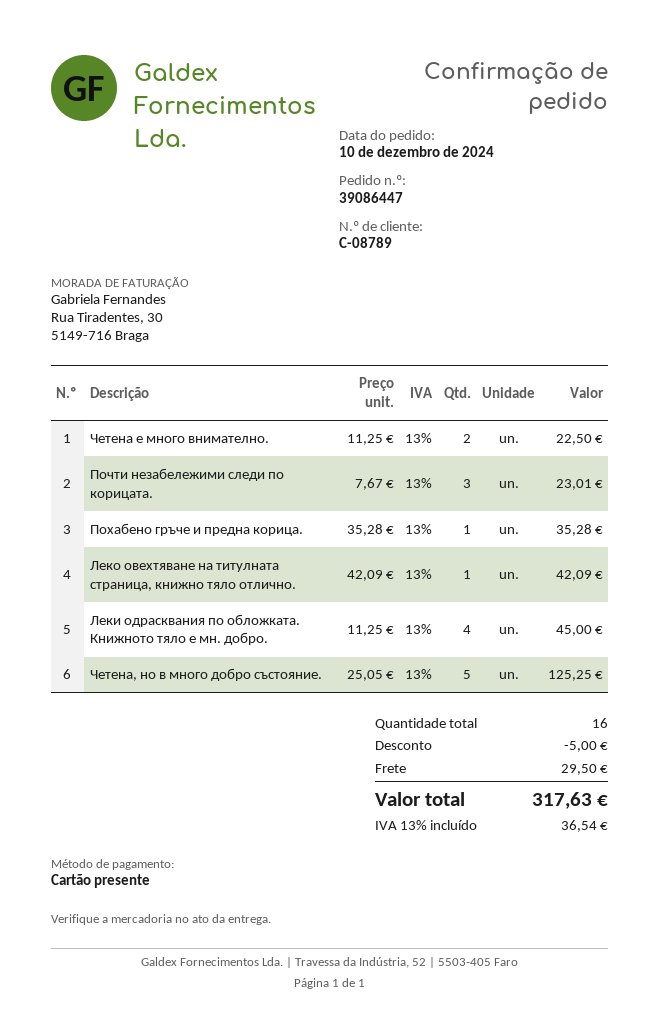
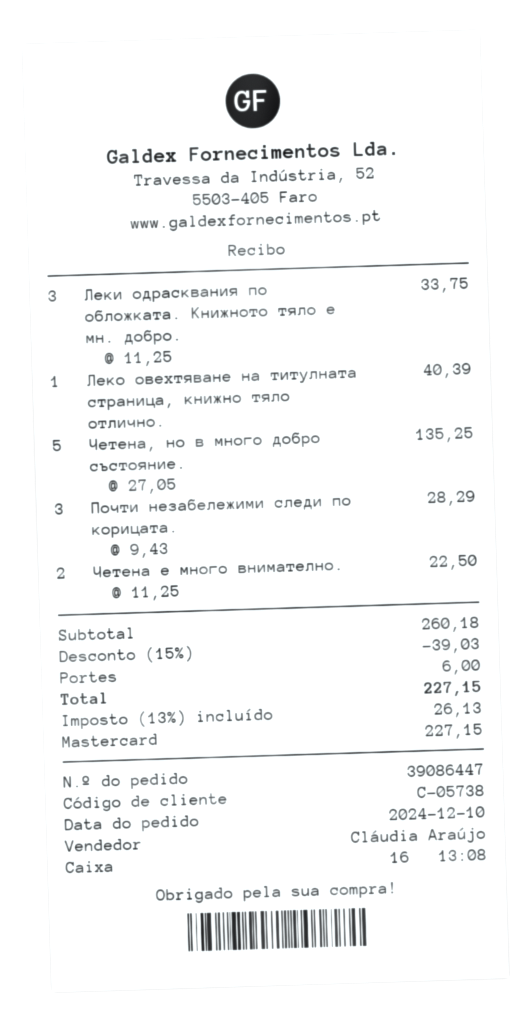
customer number: C-08789 -> C-05738
payment method: gift card -> Mastercard
Почти незабележими следи по корицата.: 3 x 7.67 = 23.01 -> 3 x 9.43 = 28.29
Похабено гръче и предна корица.: 1 x 35.28 = 35.28 -> none
Леко овехтяване на титулната страница, книжно тяло отлично.: 1 x 42.09 = 42.09 -> 1 x 40.39 = 40.39
Леки одрасквания по обложката. Книжното тяло е мн. добро.: 4 x 11.25 = 45.00 -> 3 x 11.25 = 33.75
Четена, но в много добро състояние.: 5 x 25.05 = 125.25 -> 5 x 27.05 = 135.25
discount: 5.00 -> 39.03
shipping: 29.50 -> 6.00
tax: 13% = 36.54 -> 13% = 26.13
total: 317.63 -> 227.15

